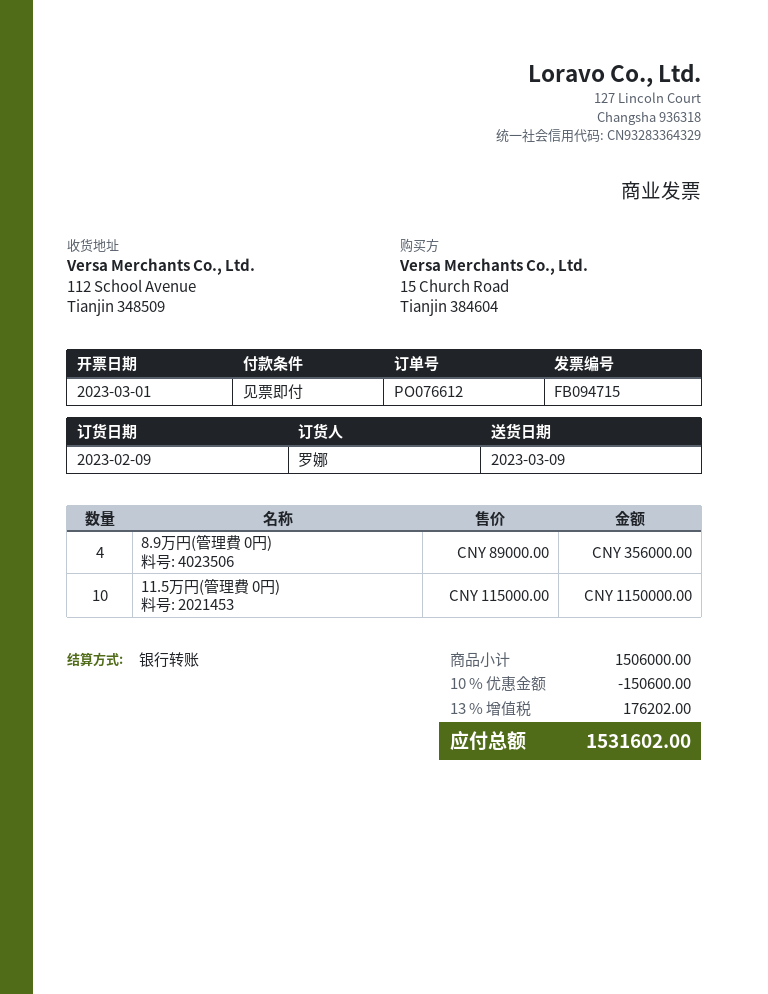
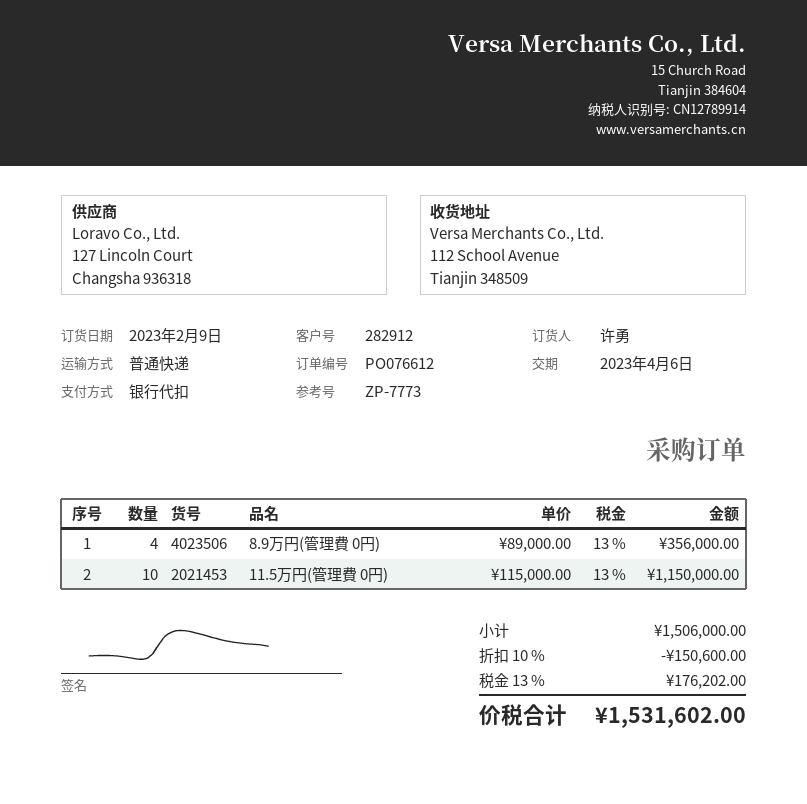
delivery date: 2023-03-09 -> 2023-04-06
ordered by: 罗娜 -> 许勇
payment method: bank transfer -> direct debit

